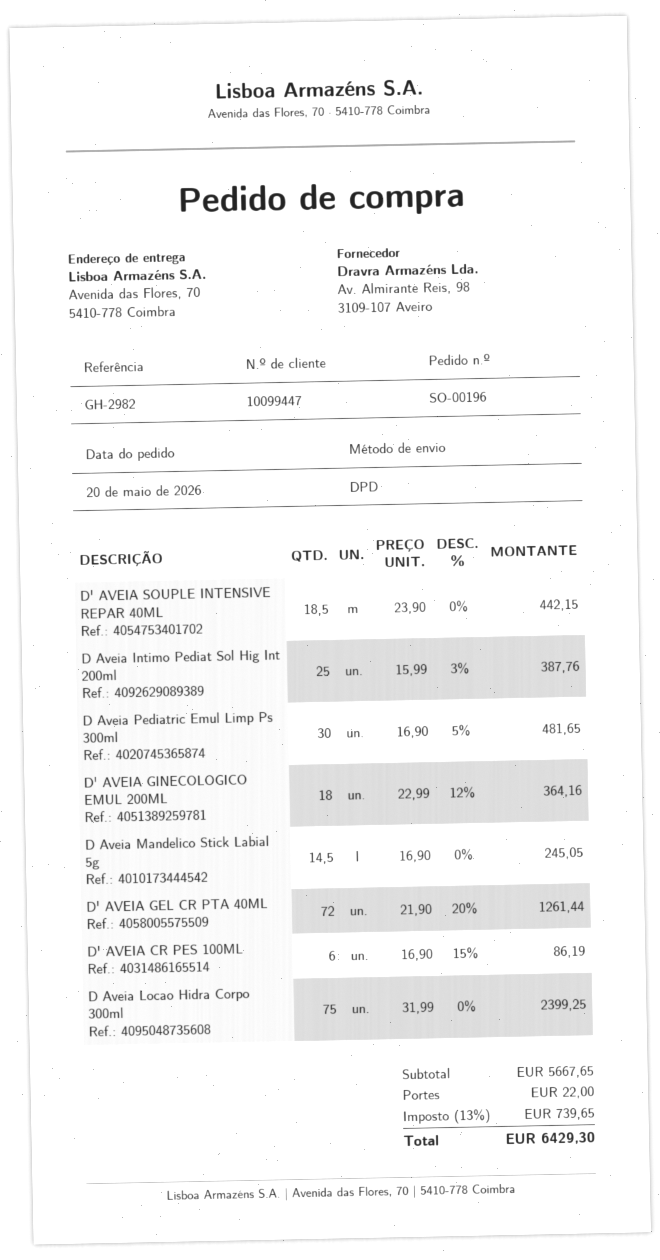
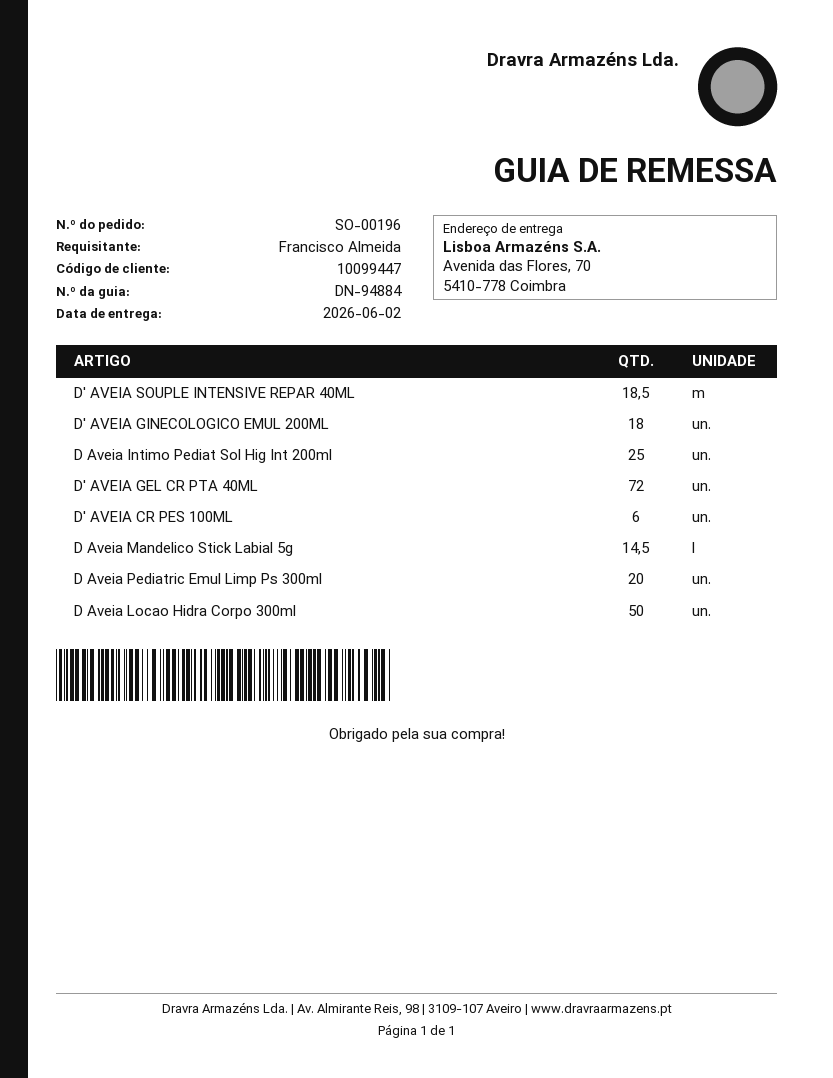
D Aveia Pediatric Emul Limp Ps 300ml: 30 -> 20
D Aveia Locao Hidra Corpo 300ml: 75 -> 50

